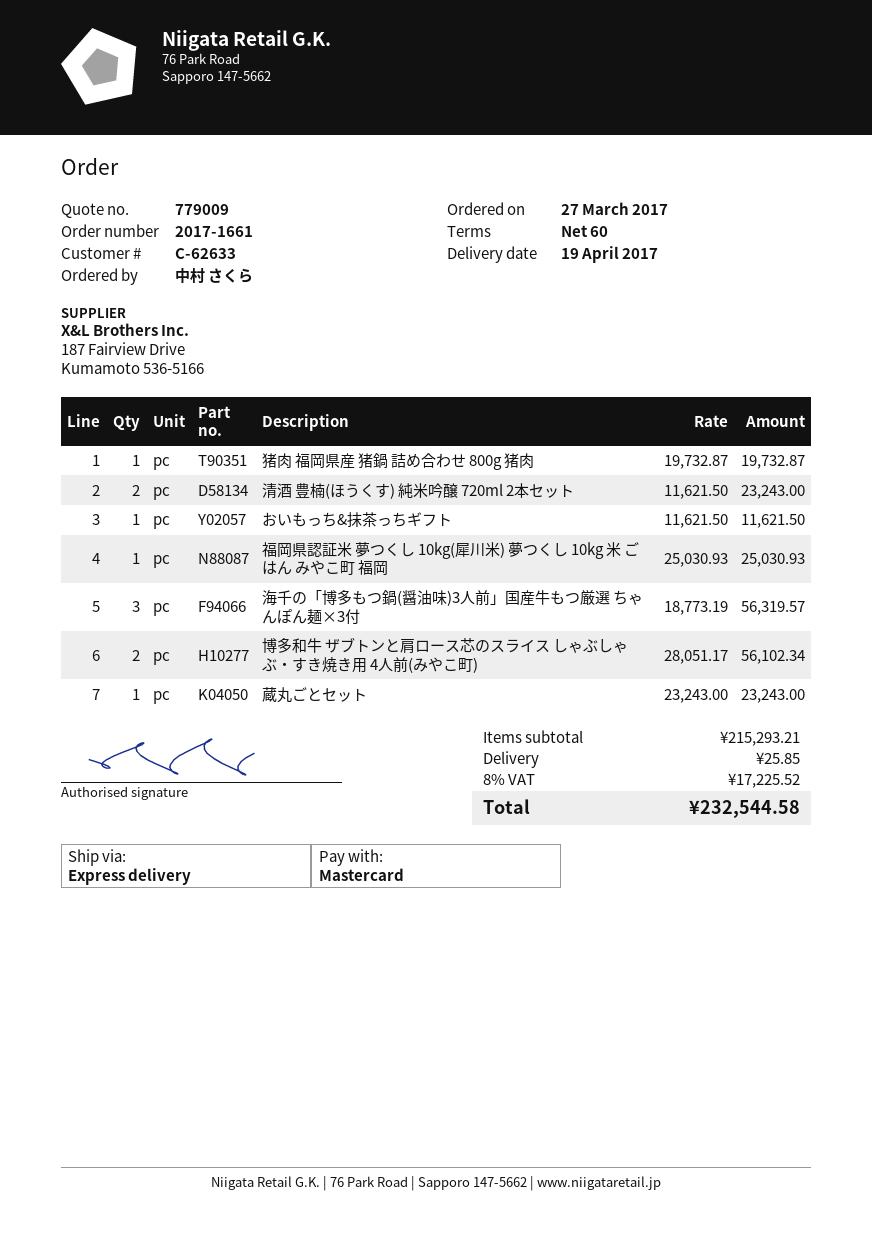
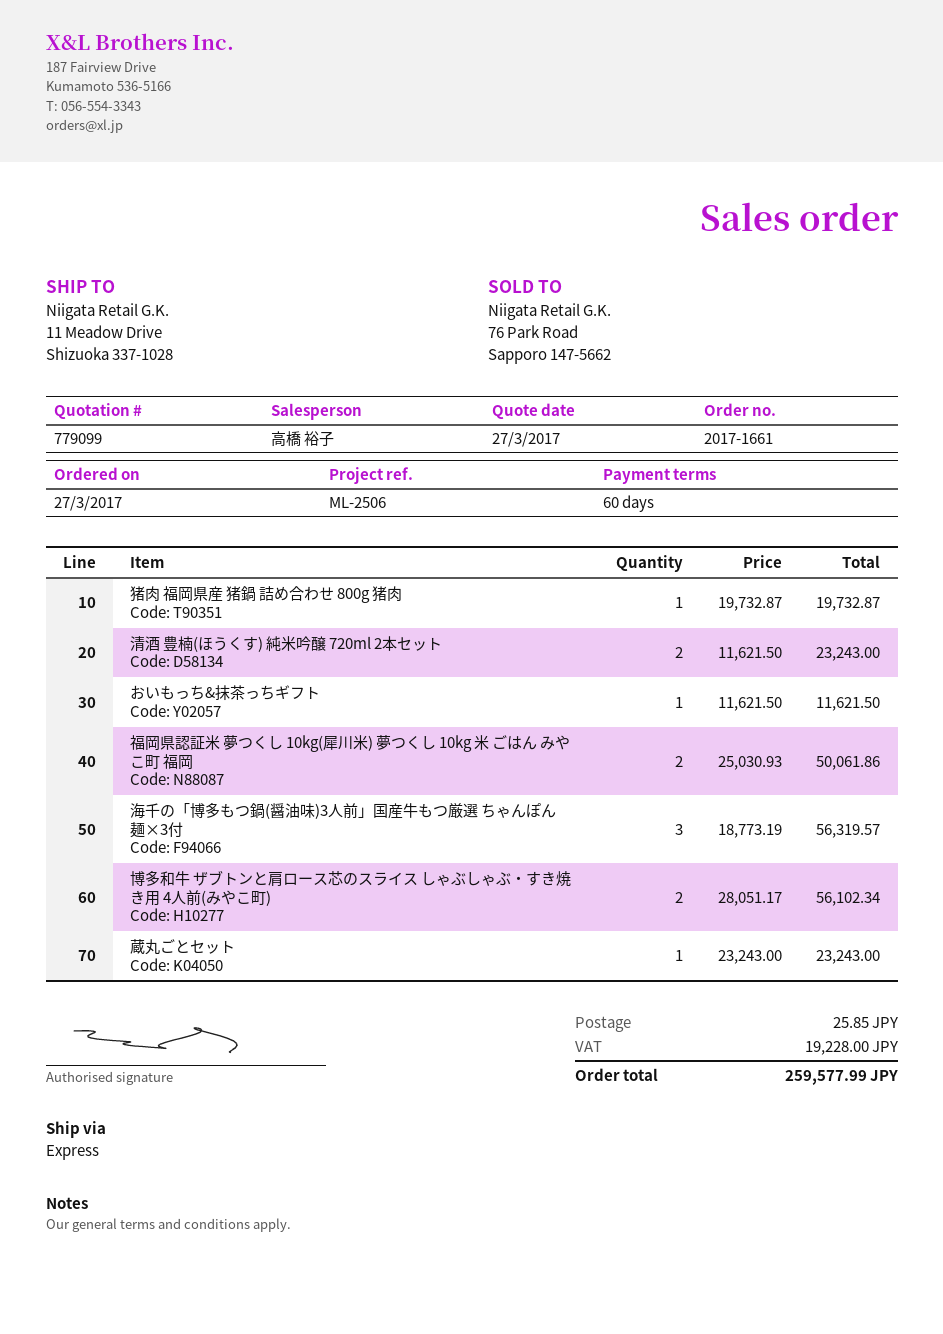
quote number: 779009 -> 779099
福岡県認証米 夢つくし 10kg(犀川米) 夢つくし 10kg 米 ごはん みやこ町 福岡: 1 x 25030.93 = 25030.93 -> 2 x 25030.93 = 50061.86
tax: 17225.52 -> 19228.00
total: 232544.58 -> 259577.99

